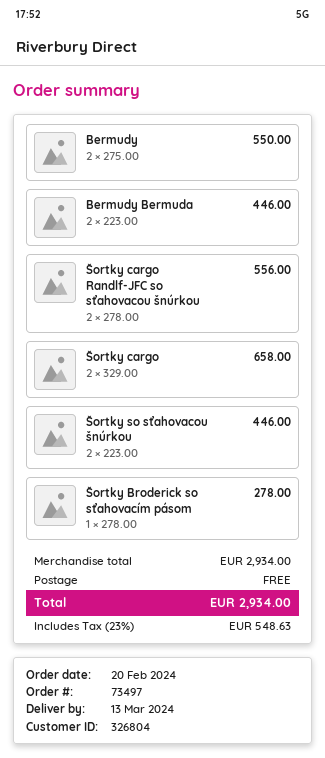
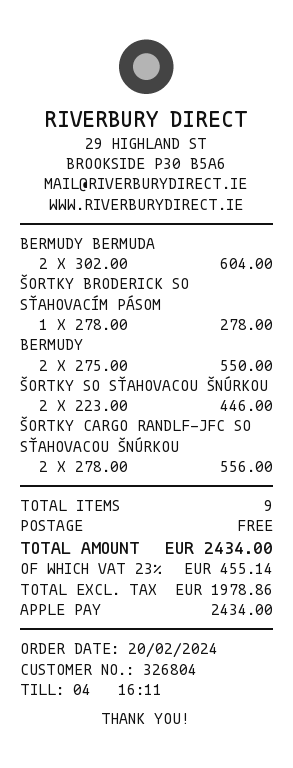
Bermudy Bermuda: 2 x 223.00 = 446.00 -> 2 x 302.00 = 604.00
Šortky cargo: 2 x 329.00 = 658.00 -> none
tax: 23% = 548.63 -> 23% = 455.14
total: 2934.00 -> 2434.00

